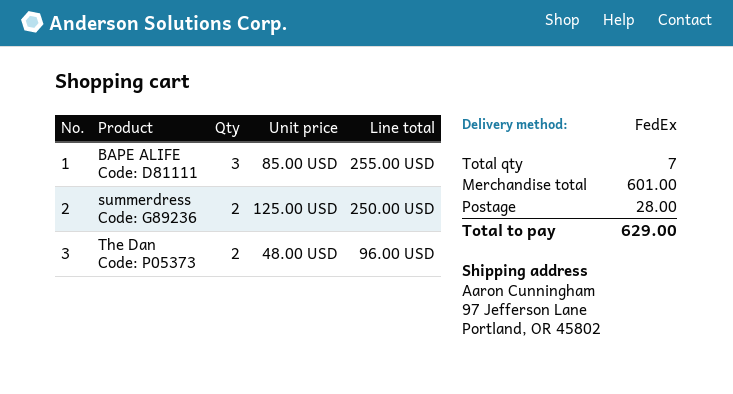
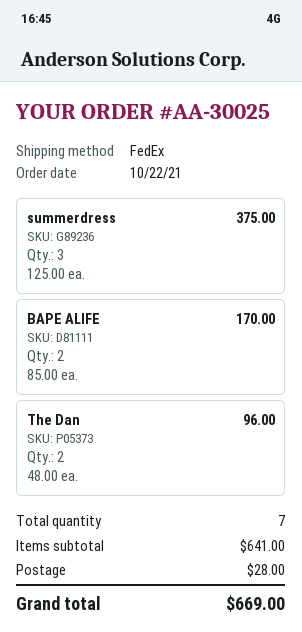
BAPE ALIFE: 3 x 85.00 = 255.00 -> 2 x 85.00 = 170.00
summerdress: 2 x 125.00 = 250.00 -> 3 x 125.00 = 375.00
subtotal: 601.00 -> 641.00
total: 629.00 -> 669.00

